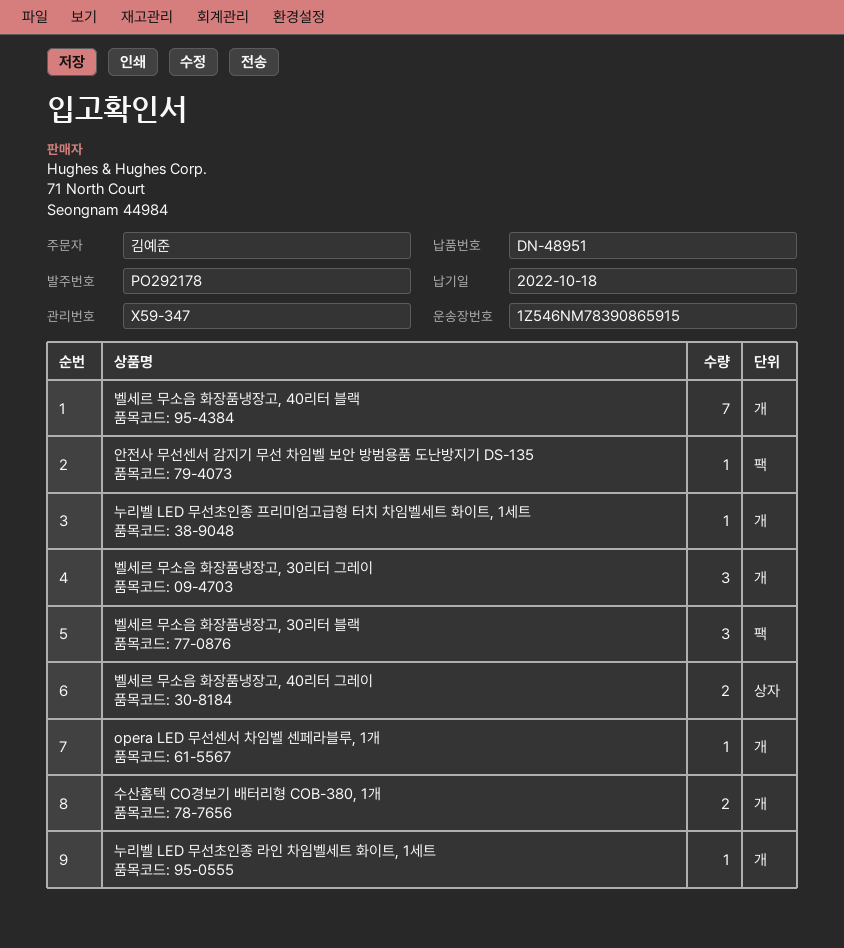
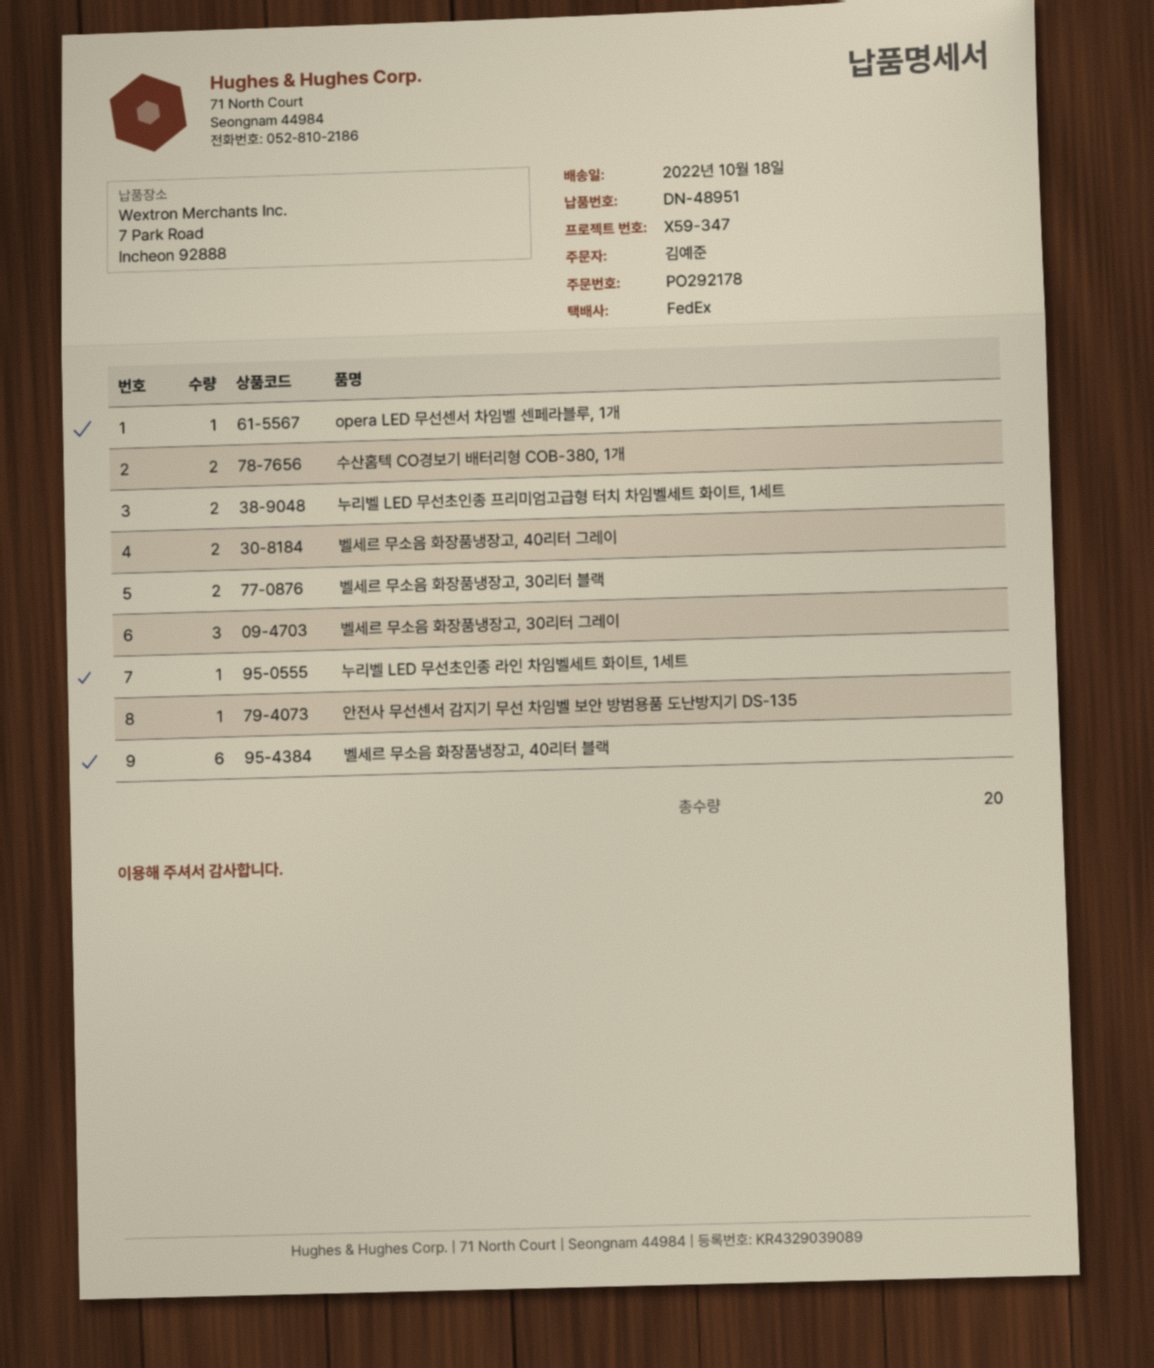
벨세르 무소음 화장품냉장고, 40리터 블랙: 7 -> 6
누리벨 LED 무선초인종 프리미엄고급형 터치 차임벨세트 화이트, 1세트: 1 -> 2
벨세르 무소음 화장품냉장고, 30리터 블랙: 3 -> 2

